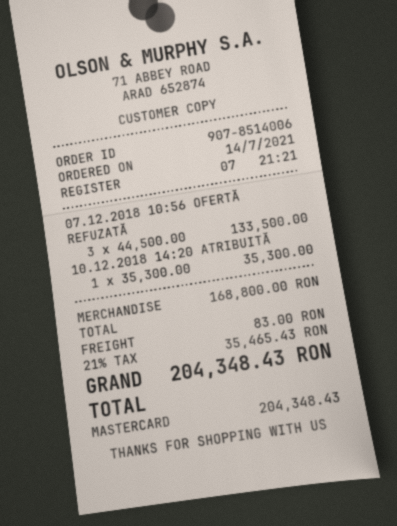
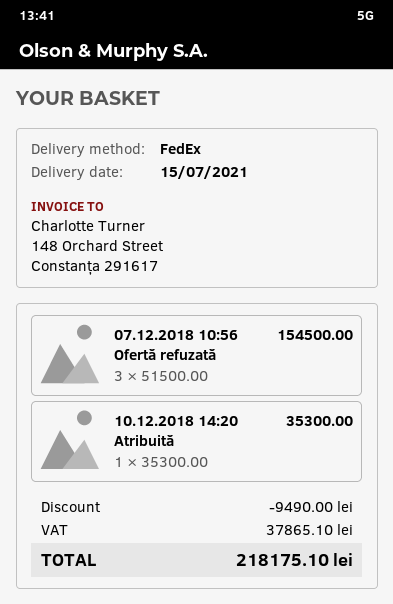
07.12.2018 10:56 OFERTĂ REFUZATĂ: 3 x 44500.00 = 133500.00 -> 3 x 51500.00 = 154500.00
discount: none -> 9490.00
shipping: 83.00 -> none
tax: 35465.43 -> 37865.10
total: 204348.43 -> 218175.10

